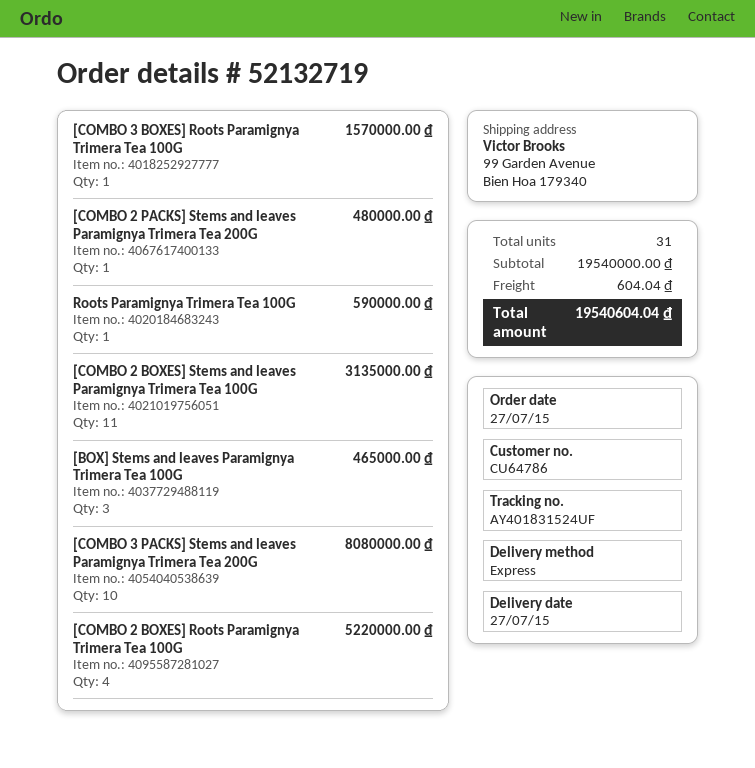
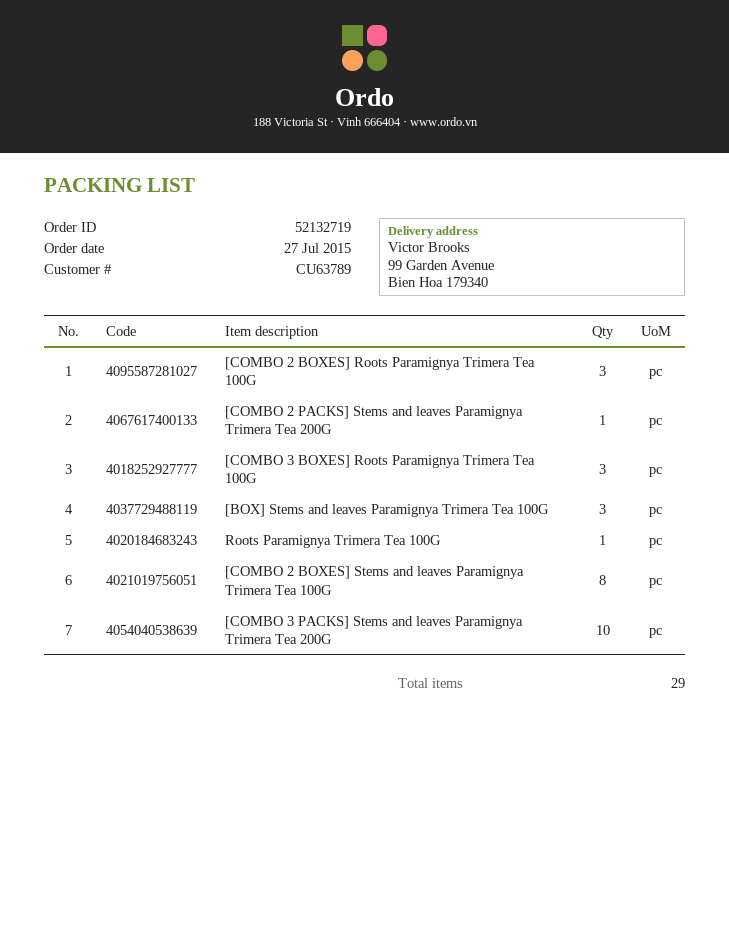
customer number: CU64786 -> CU63789
[COMBO 3 BOXES] Roots Paramignya Trimera Tea 100G: 1 -> 3
[COMBO 2 BOXES] Stems and leaves Paramignya Trimera Tea 100G: 11 -> 8
[COMBO 2 BOXES] Roots Paramignya Trimera Tea 100G: 4 -> 3
total quantity: 31 -> 29

